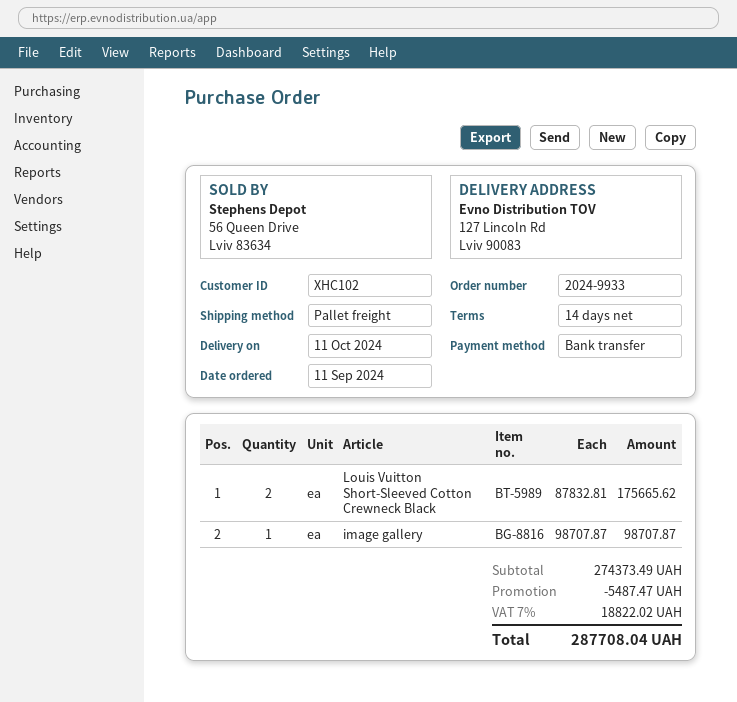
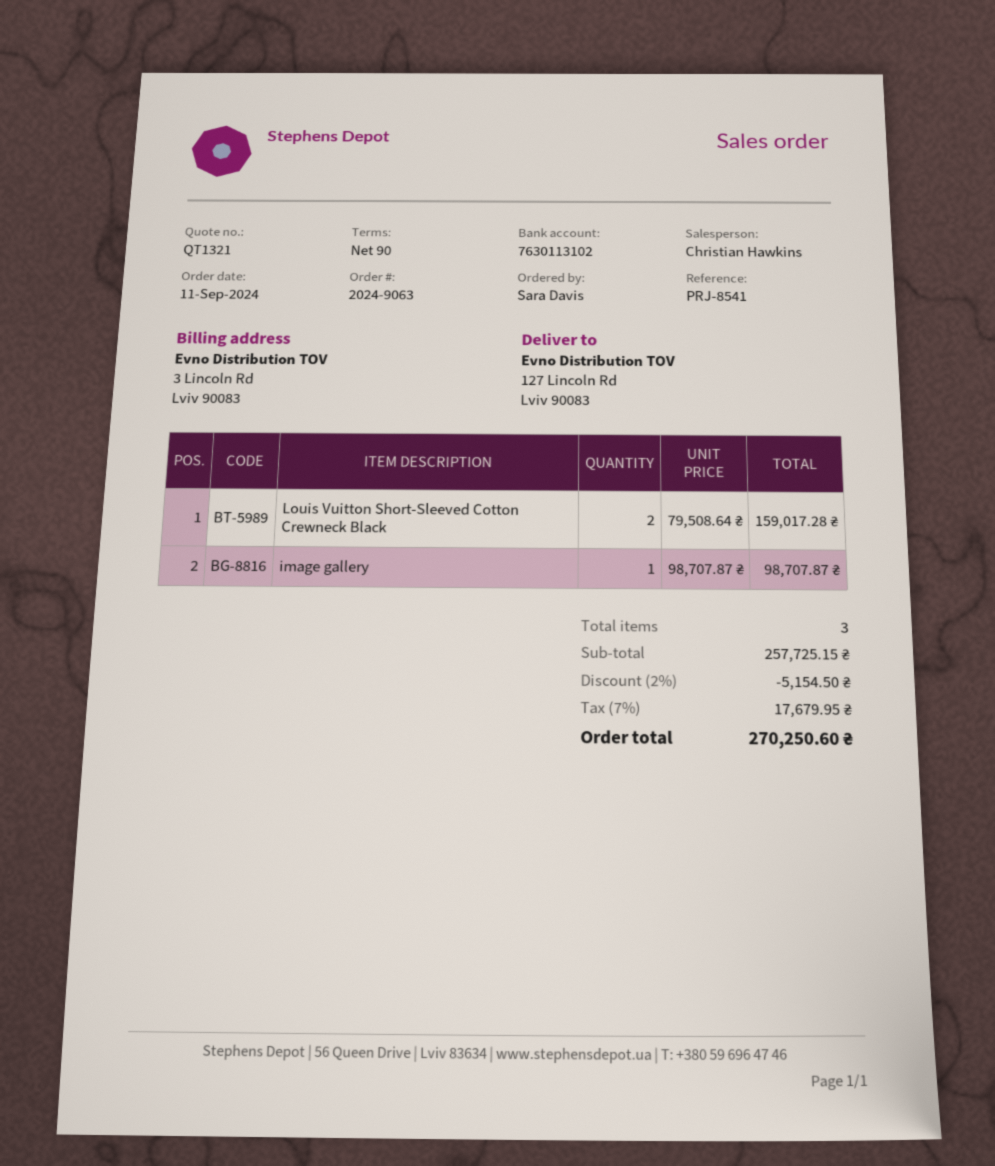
order number: 2024-9933 -> 2024-9063
payment terms: 14 days -> 90 days
Louis Vuitton Short-Sleeved Cotton Crewneck Black: 2 x 87832.81 = 175665.62 -> 2 x 79508.64 = 159017.28
subtotal: 274373.49 -> 257725.15
discount: 5487.47 -> 5154.50
tax: 7% = 18822.02 -> 7% = 17679.95
total: 287708.04 -> 270250.60

